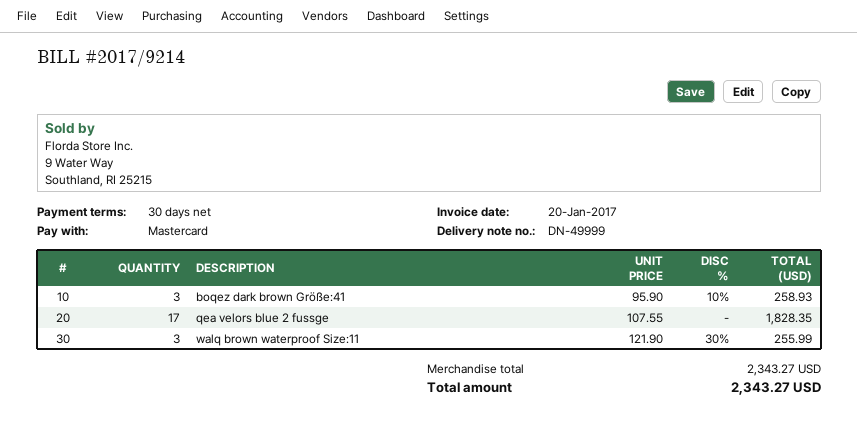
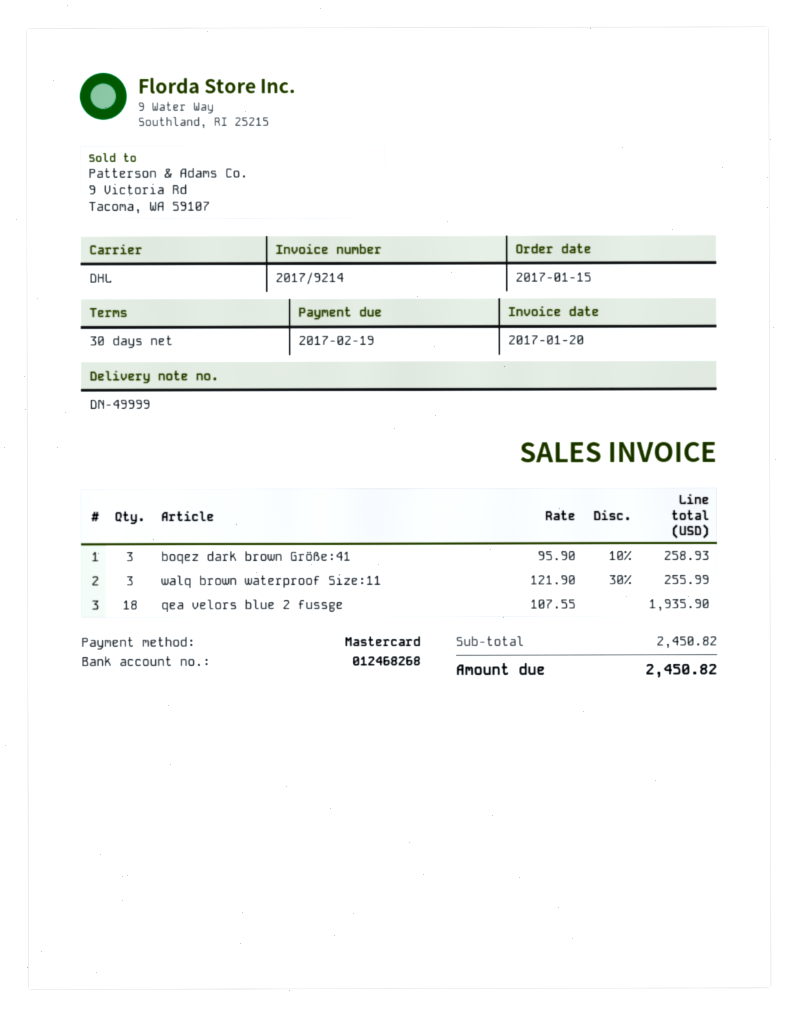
qea velors blue 2 fussge: 17 x 107.55 = 1828.35 -> 18 x 107.55 = 1935.90
subtotal: 2343.27 -> 2450.82
total: 2343.27 -> 2450.82

